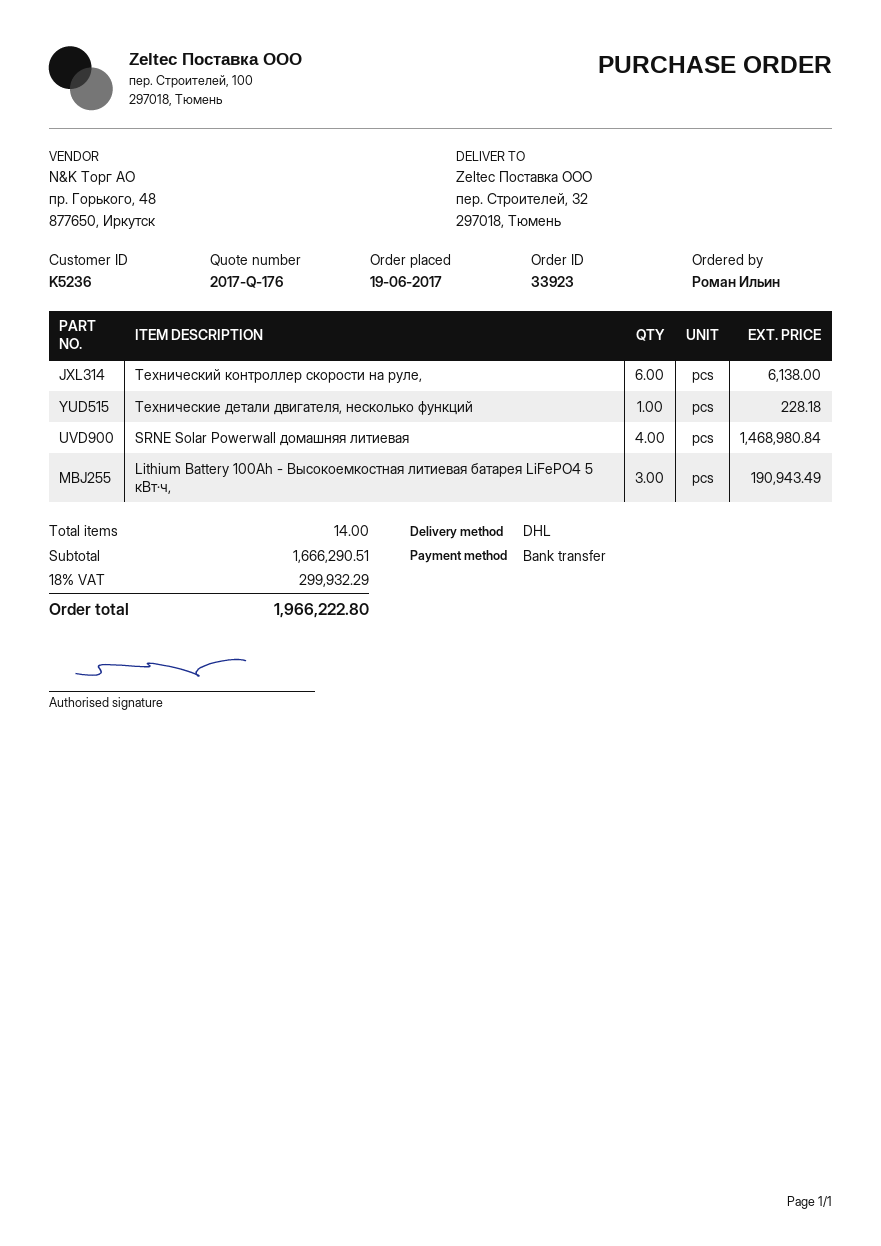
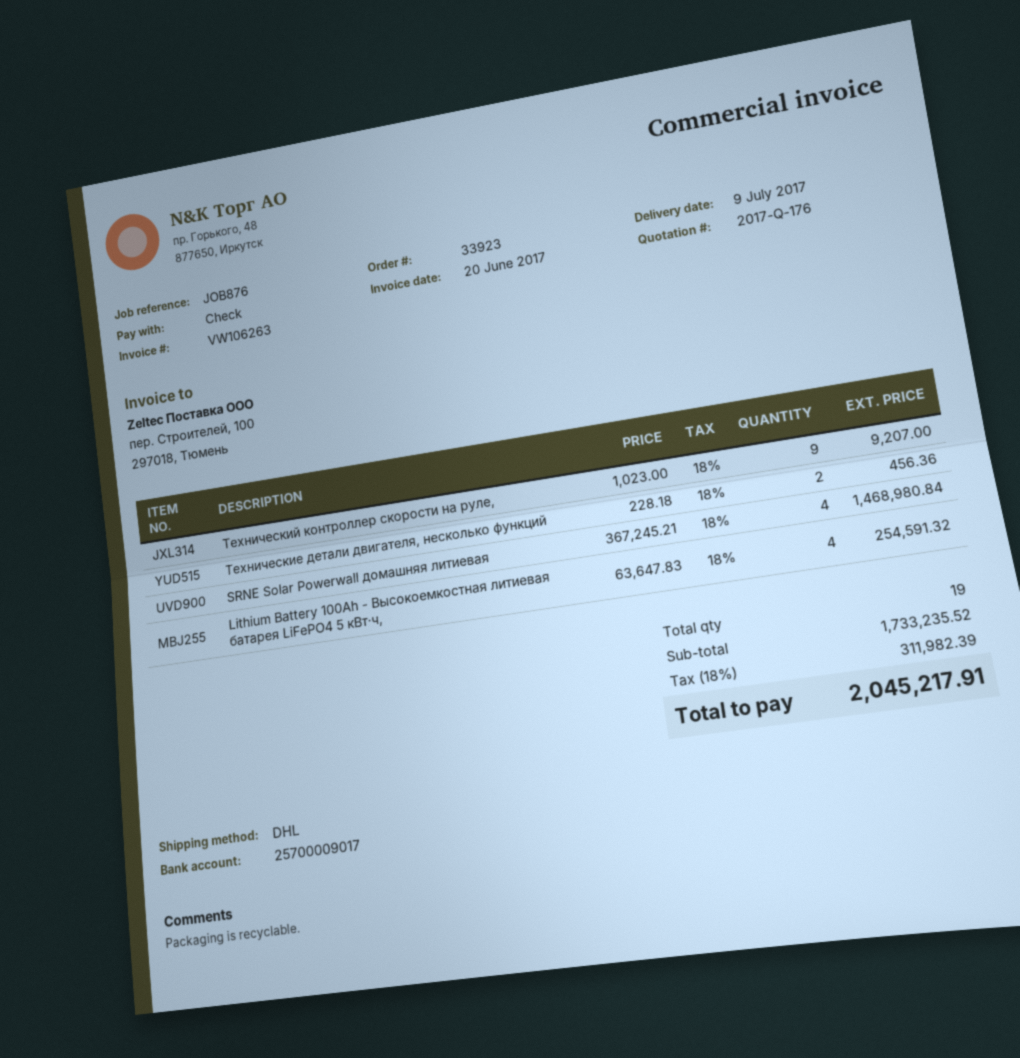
payment method: bank transfer -> cheque
Технический контроллер скорости на руле,: 6 for 6138.00 -> 9 for 9207.00
Технические детали двигателя, несколько функций: 1 for 228.18 -> 2 for 456.36
Lithium Battery 100Ah - Высокоемкостная литиевая батарея LiFePO4 5 кВт·ч,: 3 for 190943.49 -> 4 for 254591.32
total quantity: 14 -> 19
subtotal: 1666290.51 -> 1733235.52
tax: 18% = 299932.29 -> 18% = 311982.39
total: 1966222.80 -> 2045217.91

